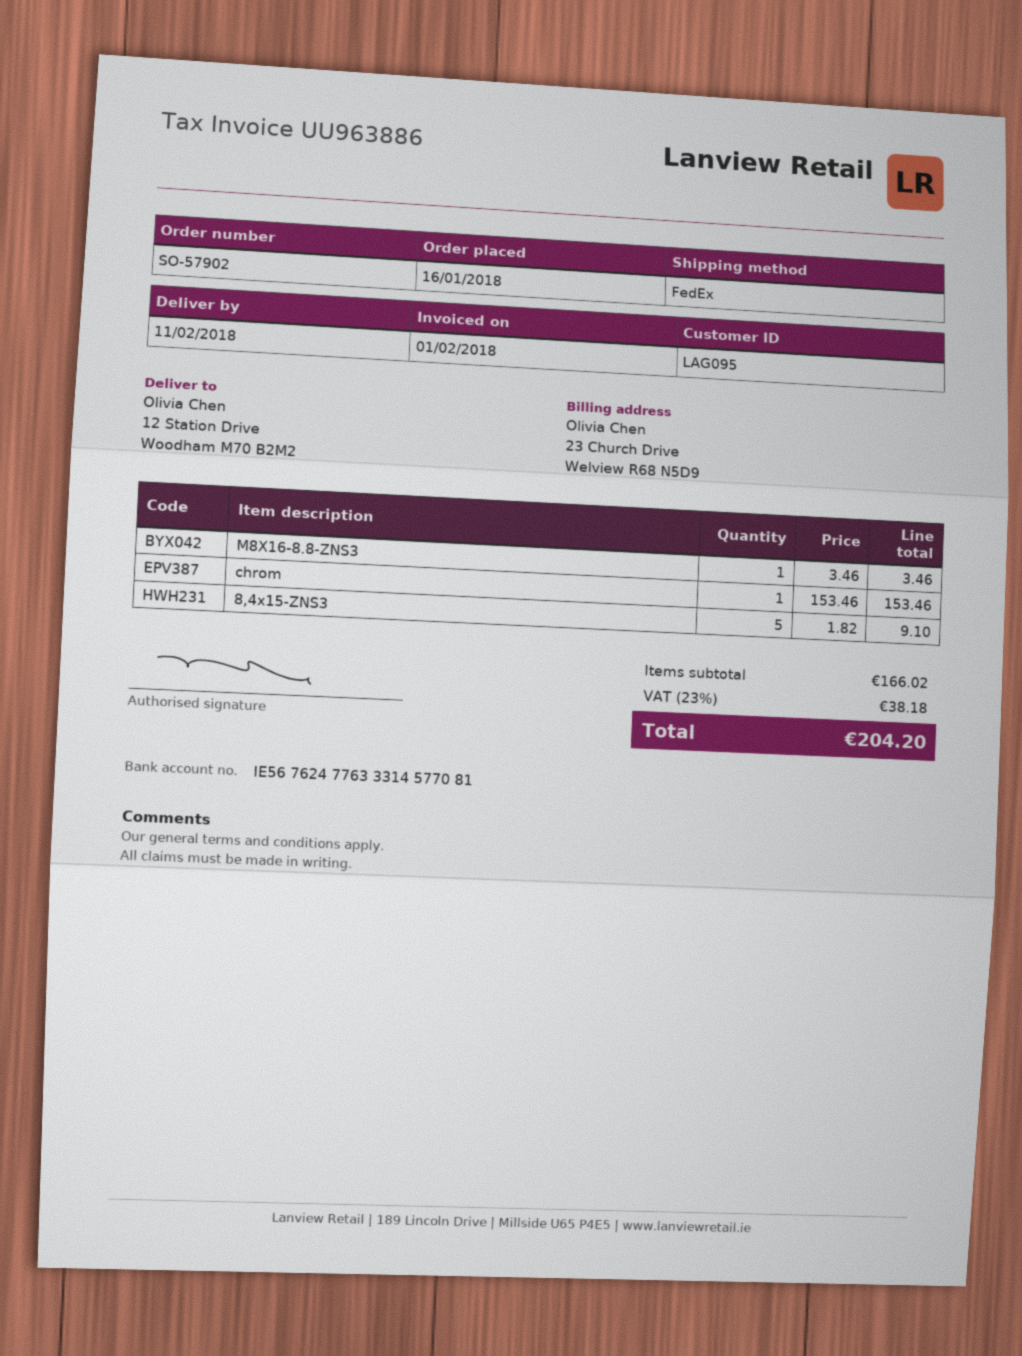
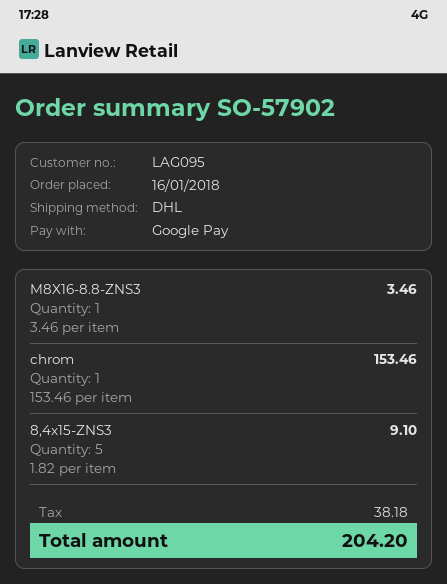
shipping method: FedEx -> DHL

